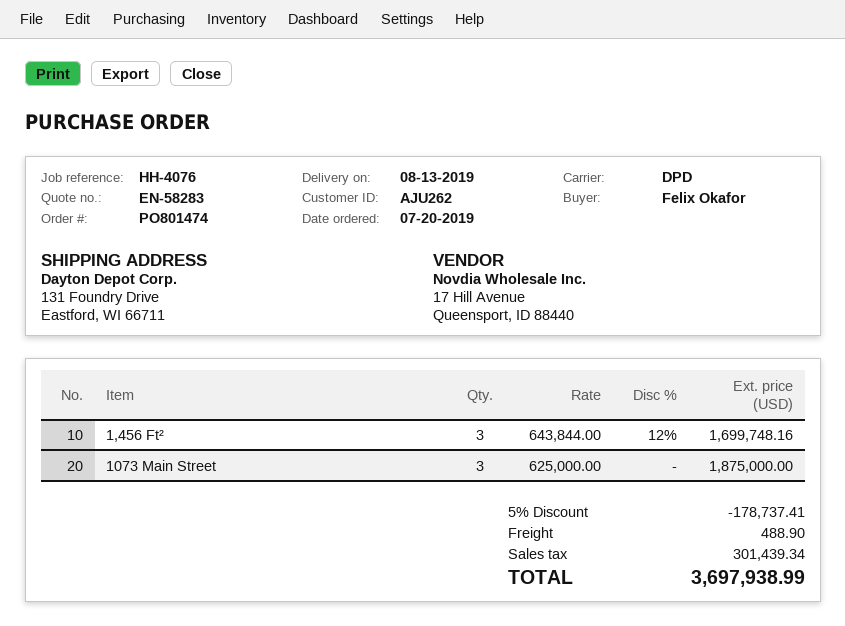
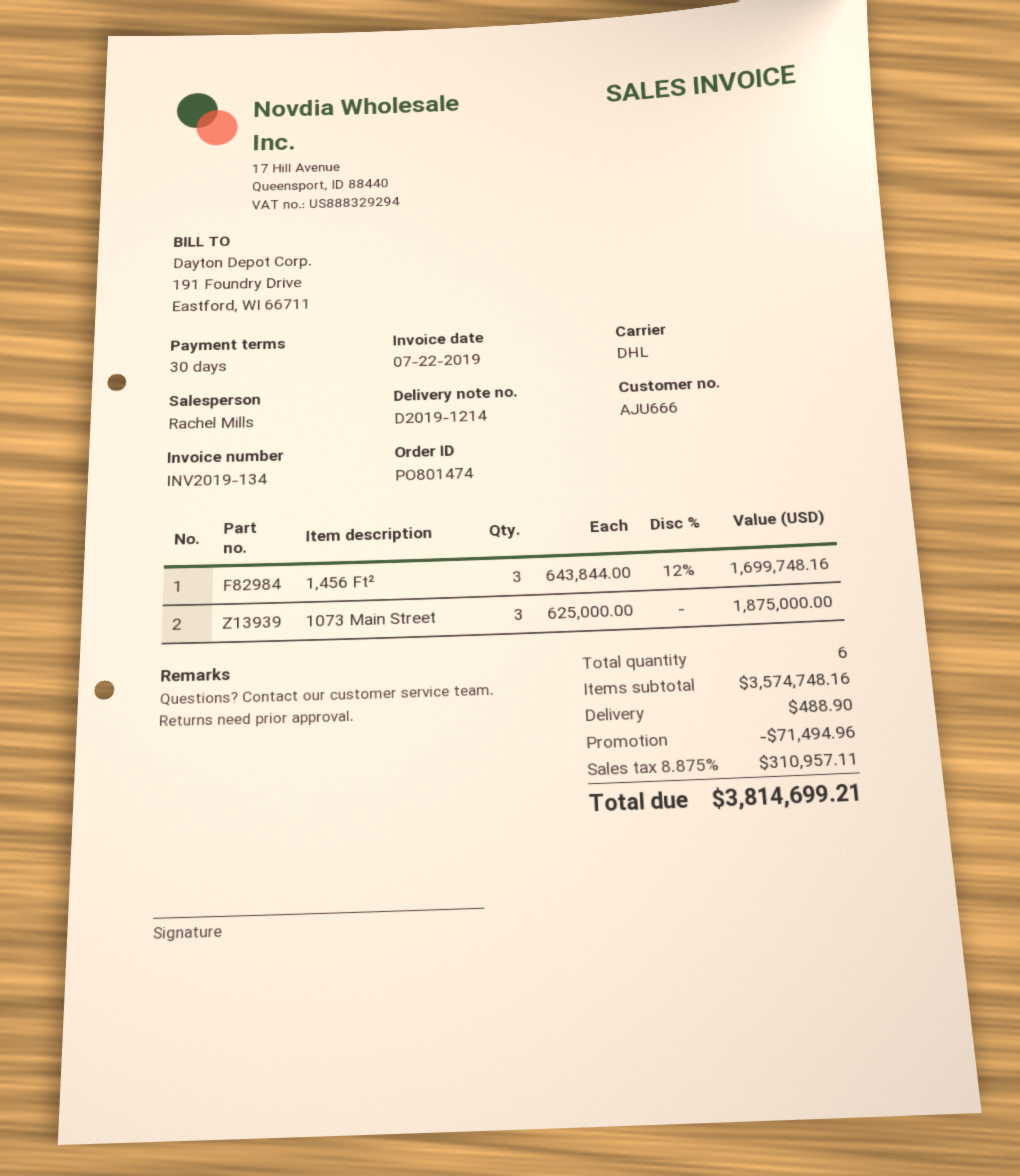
customer number: AJU262 -> AJU666
shipping method: DPD -> DHL
discount: 178737.41 -> 71494.96
tax: 301439.34 -> 310957.11
total: 3697938.99 -> 3814699.21

